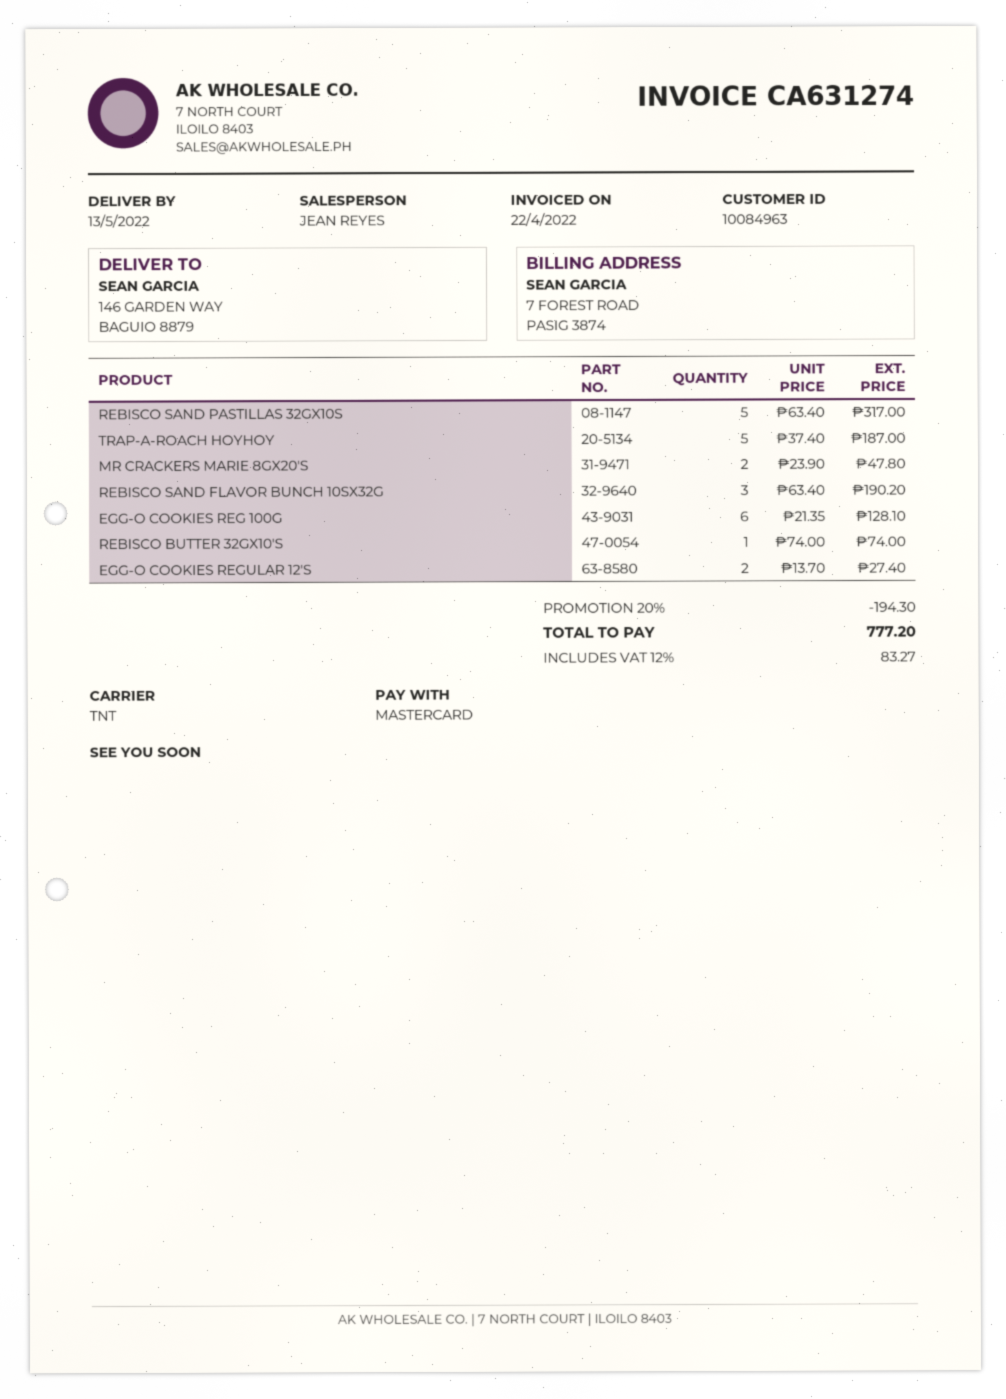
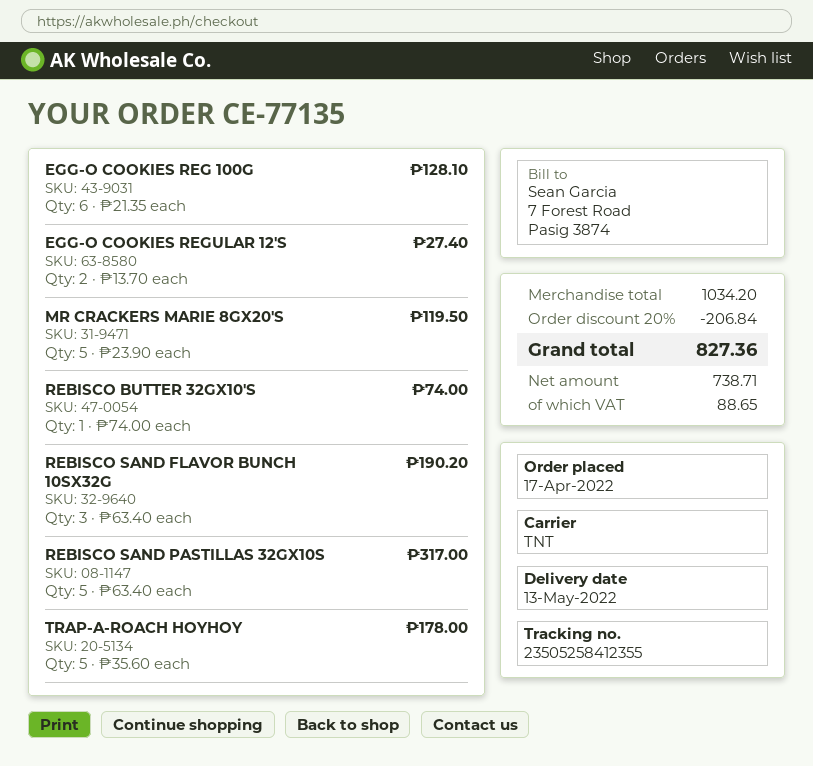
TRAP-A-ROACH HOYHOY: 5 x 37.40 = 187.00 -> 5 x 35.60 = 178.00
MR CRACKERS MARIE 8GX20'S: 2 x 23.90 = 47.80 -> 5 x 23.90 = 119.50
discount: 20% = 194.30 -> 20% = 206.84
tax: 83.27 -> 88.65
total: 777.20 -> 827.36

